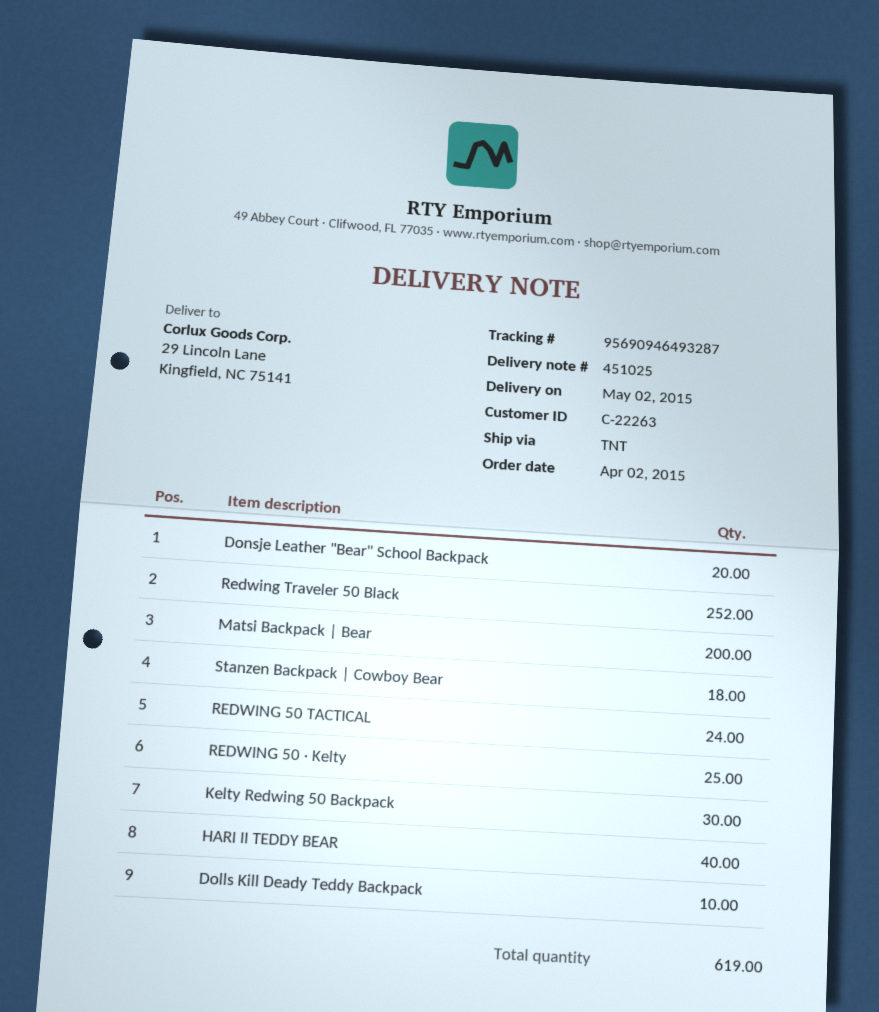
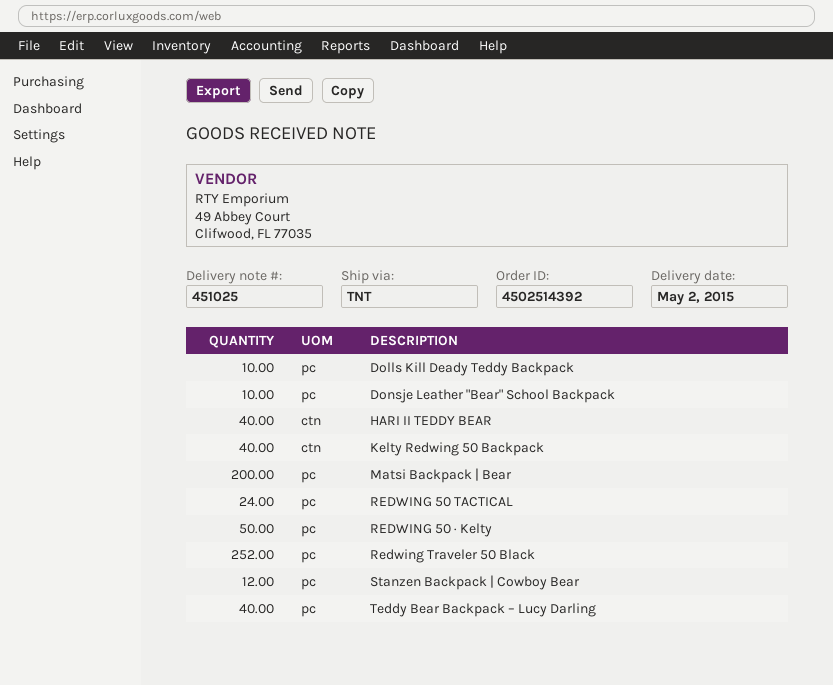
Donsje Leather "Bear" School Backpack: 20 -> 10
Stanzen Backpack | Cowboy Bear: 18 -> 12
REDWING 50 · Kelty: 25 -> 50
Kelty Redwing 50 Backpack: 30 -> 40
Teddy Bear Backpack – Lucy Darling: none -> 40

